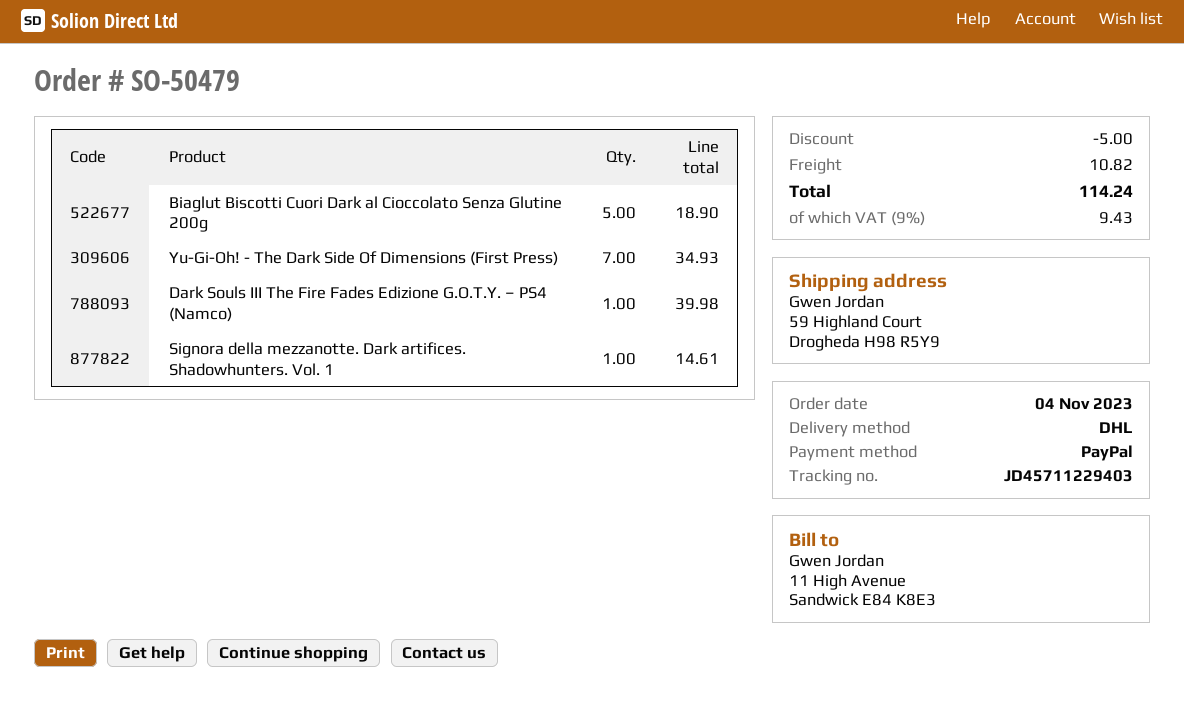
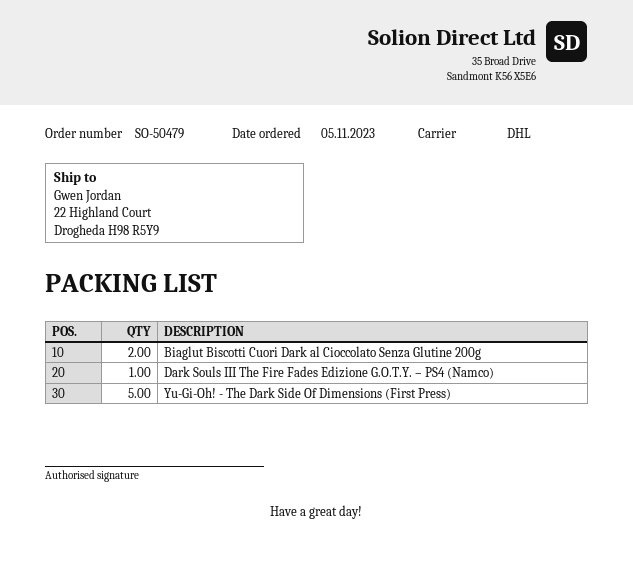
order date: 2023-11-04 -> 2023-11-05
ship to: 59 Highland Court, Drogheda H98 R5Y9 -> 22 Highland Court, Drogheda H98 R5Y9
Biaglut Biscotti Cuori Dark al Cioccolato Senza Glutine 200g: 5 -> 2
Yu-Gi-Oh! - The Dark Side Of Dimensions (First Press): 7 -> 5
Signora della mezzanotte. Dark artifices. Shadowhunters. Vol. 1: 1 -> none

